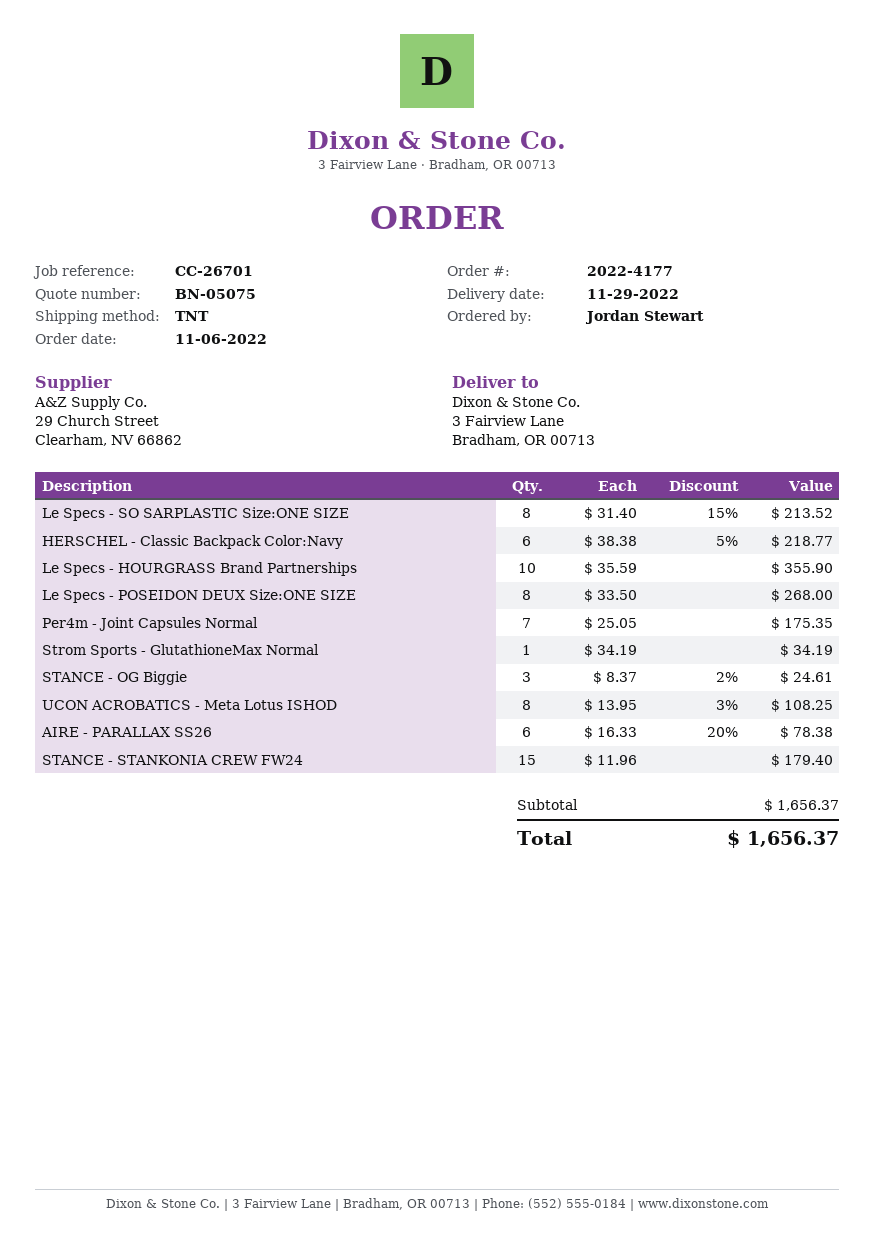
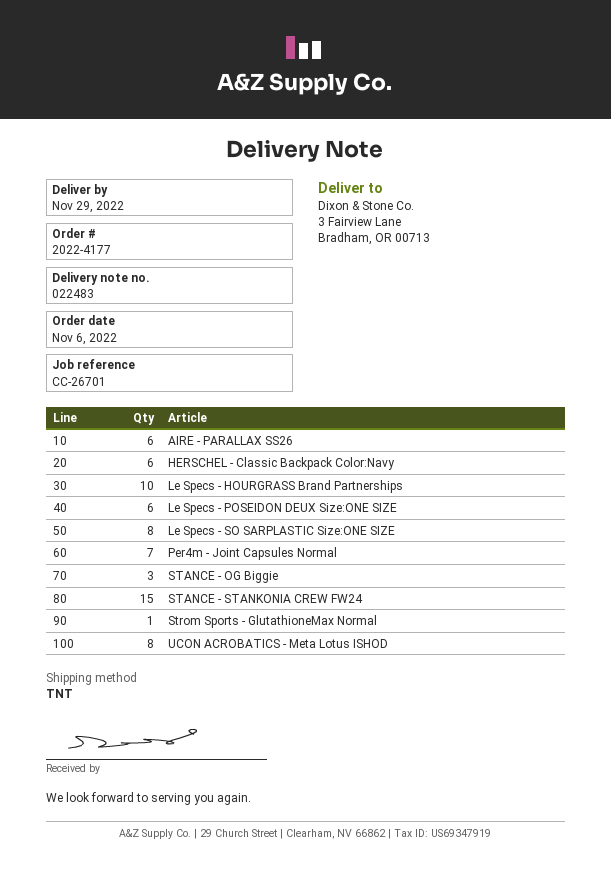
Le Specs - POSEIDON DEUX Size:ONE SIZE: 8 -> 6

